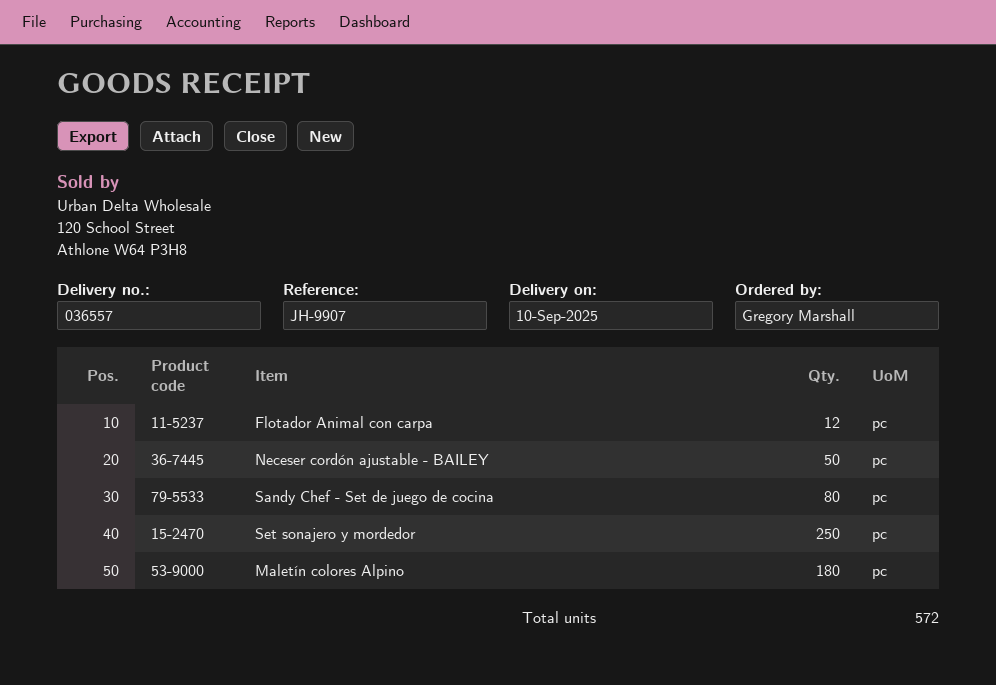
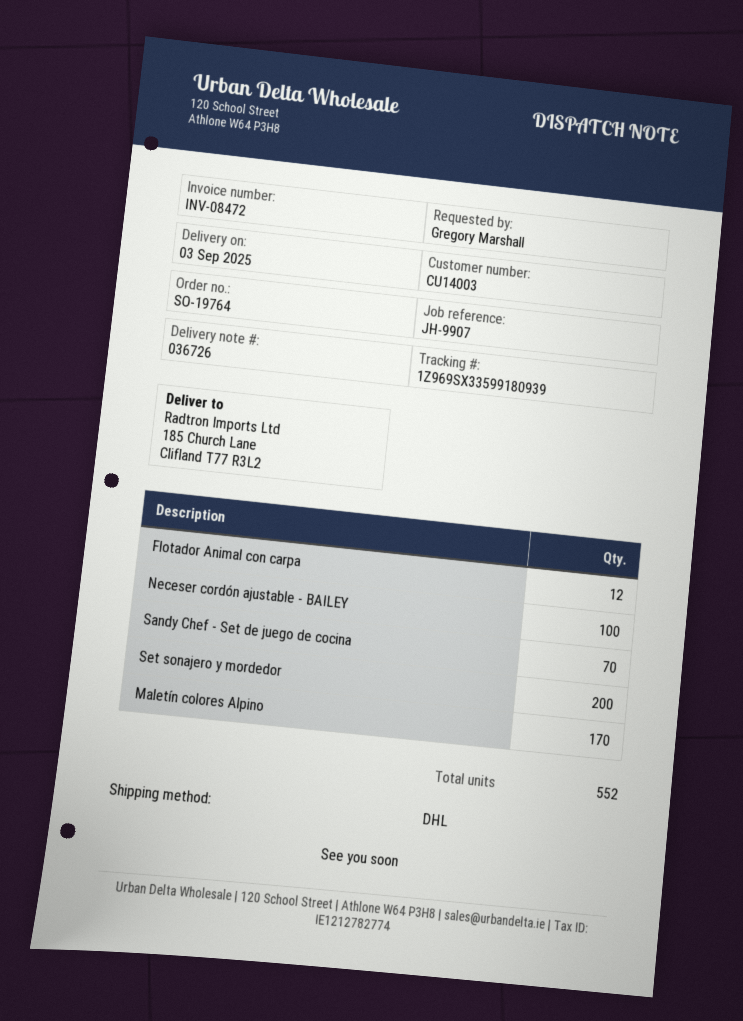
delivery note number: 036557 -> 036726
delivery date: 2025-09-10 -> 2025-09-03
Neceser cordón ajustable - BAILEY: 50 -> 100
Sandy Chef - Set de juego de cocina: 80 -> 70
Set sonajero y mordedor: 250 -> 200
Maletín colores Alpino: 180 -> 170
total quantity: 572 -> 552

